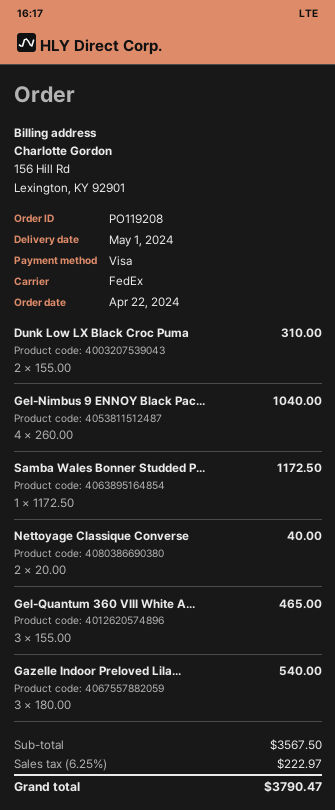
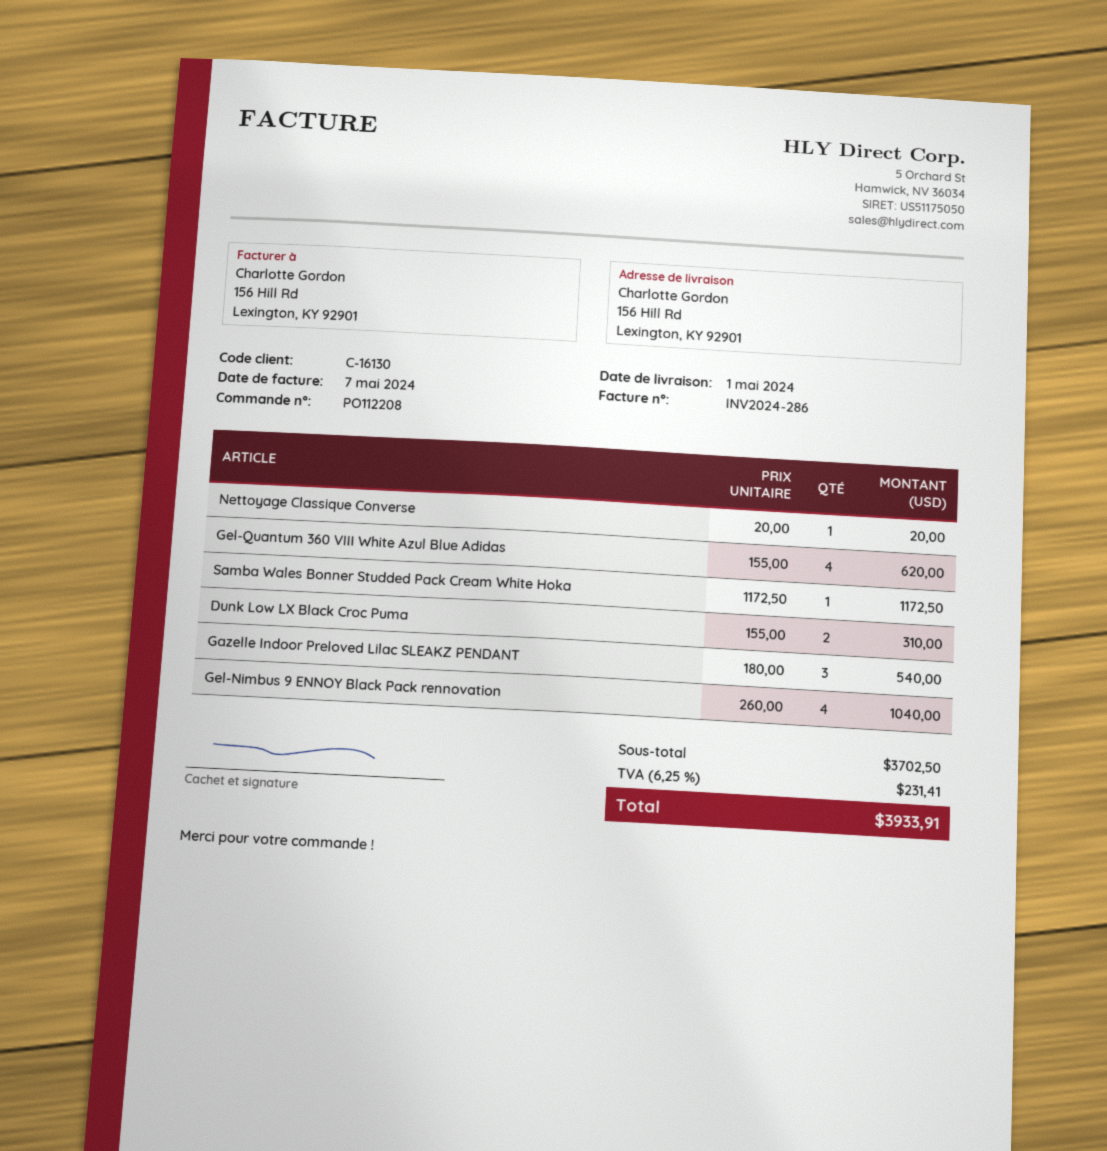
order number: PO119208 -> PO112208
Nettoyage Classique Converse: 2 x 20.00 = 40.00 -> 1 x 20.00 = 20.00
Gel-Quantum 360 VIII White A...: 3 x 155.00 = 465.00 -> 4 x 155.00 = 620.00
subtotal: 3567.50 -> 3702.50
tax: 6.25% = 222.97 -> 6.25% = 231.41
total: 3790.47 -> 3933.91

